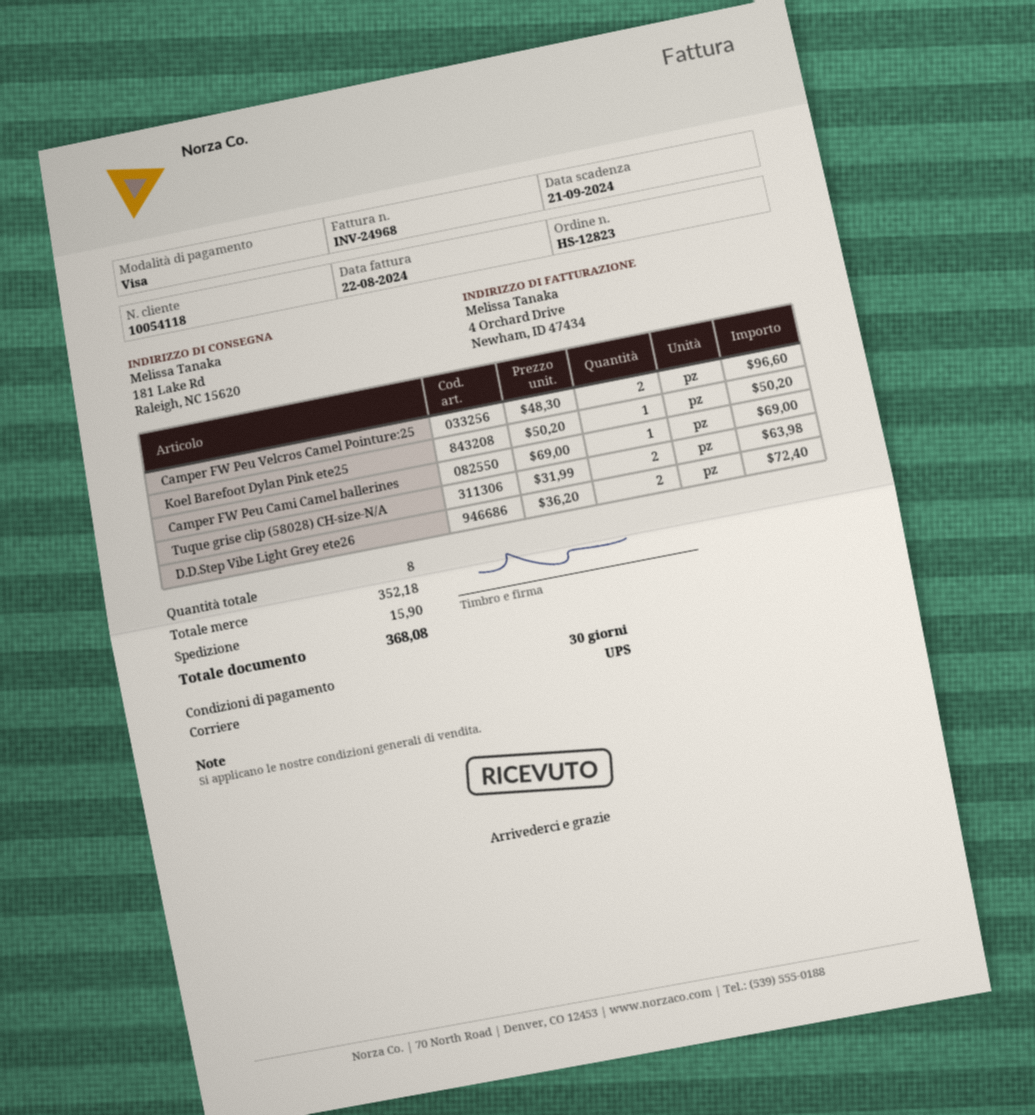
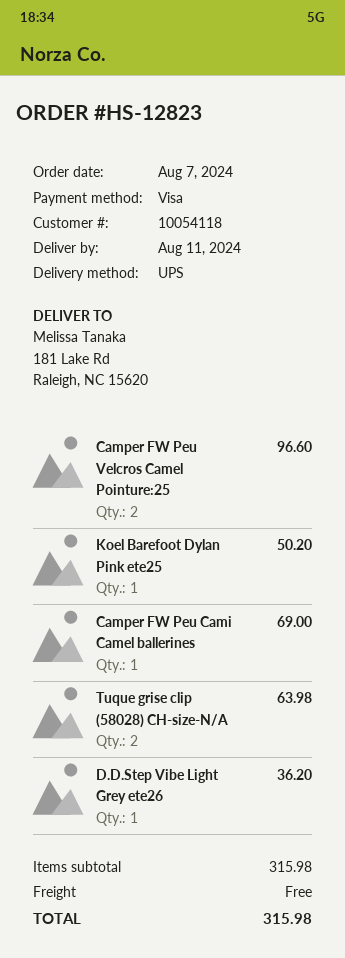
D.D.Step Vibe Light Grey ete26: 2 for 72.40 -> 1 for 36.20
subtotal: 352.18 -> 315.98
shipping: 15.90 -> 0.00
total: 368.08 -> 315.98

